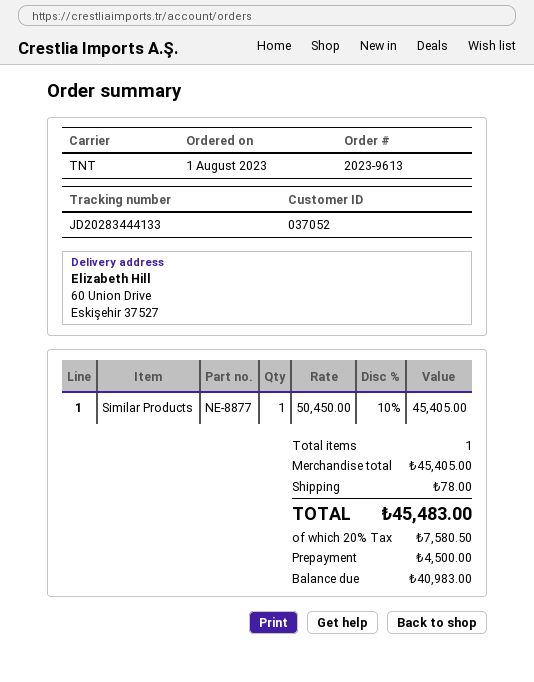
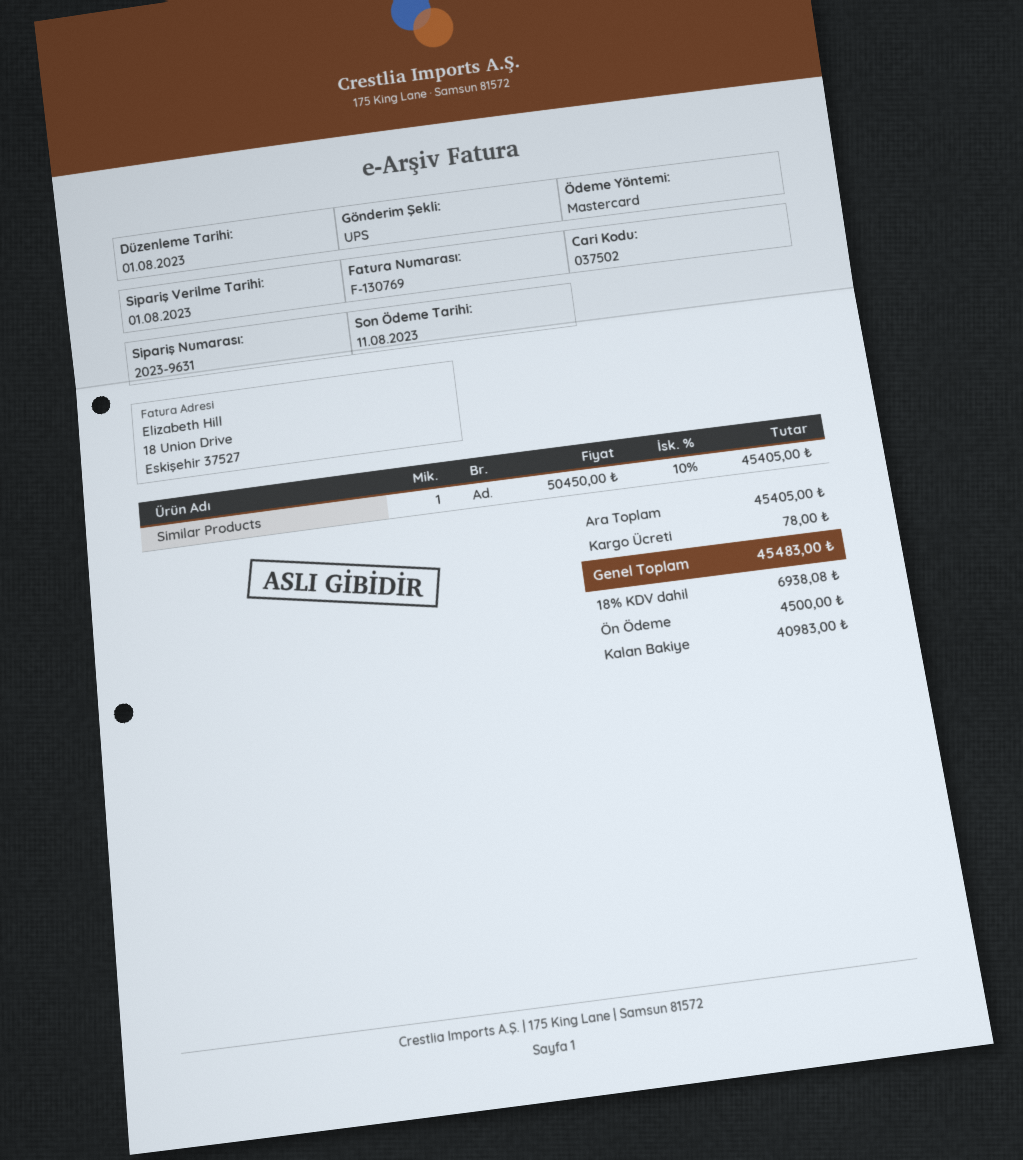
order number: 2023-9613 -> 2023-9631
customer number: 037052 -> 037502
shipping method: TNT -> UPS
tax: 20% = 7580.50 -> 18% = 6938.08

